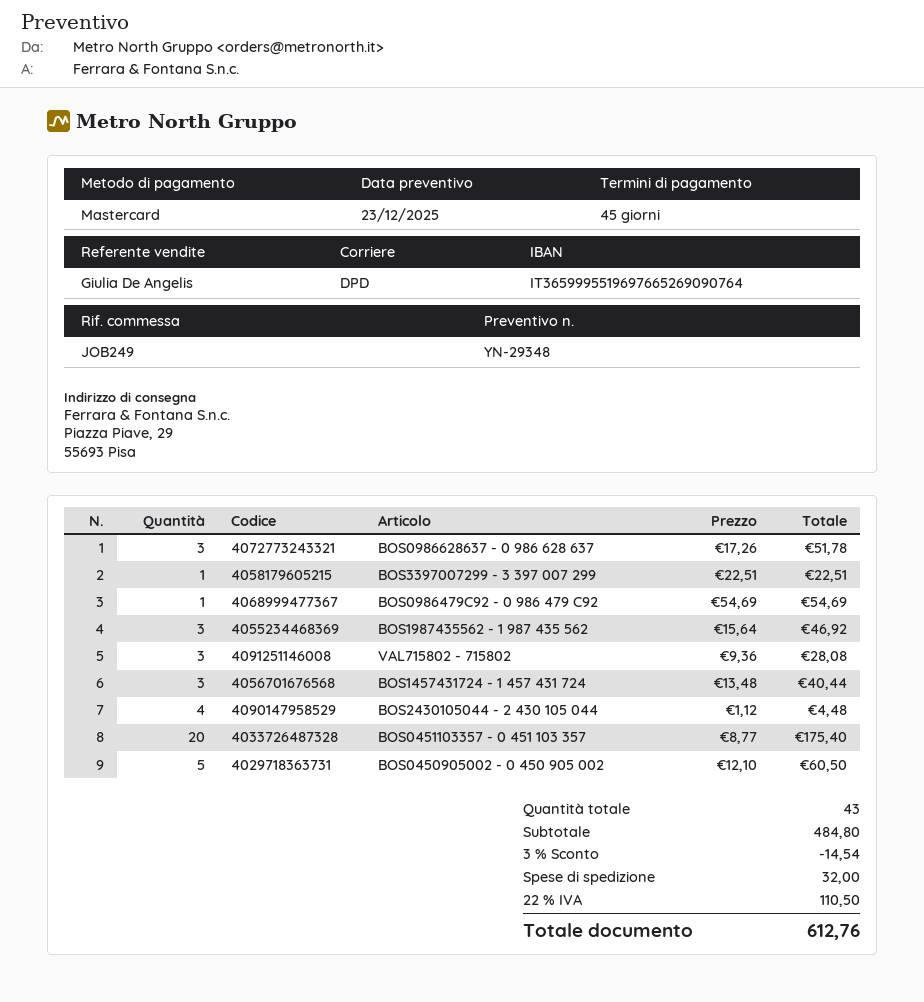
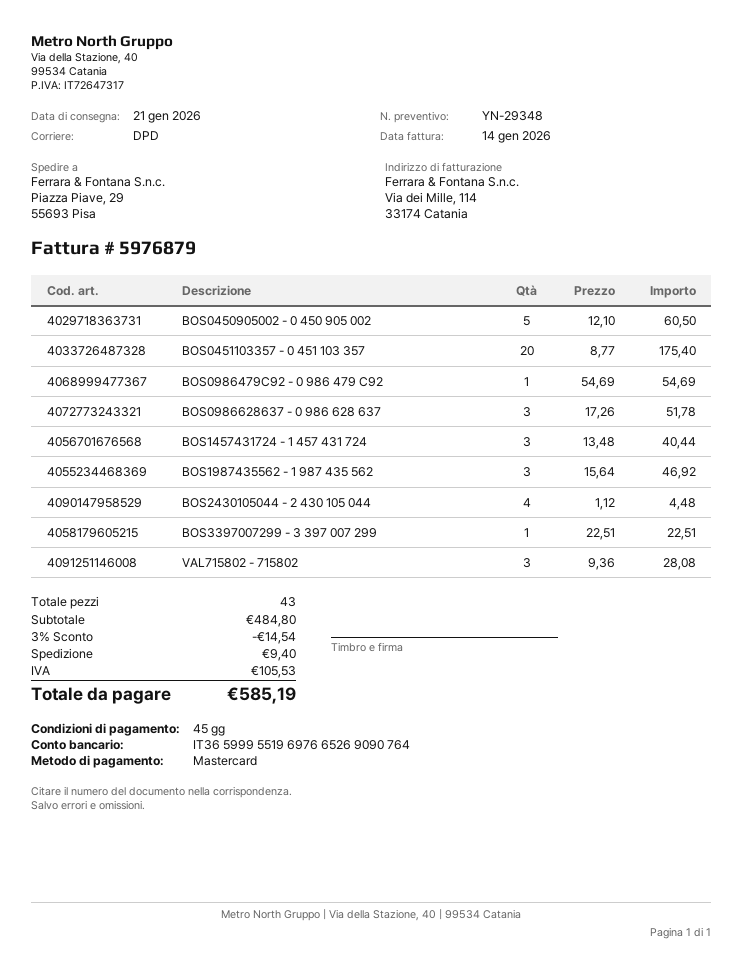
shipping: 32.00 -> 9.40
tax: 110.50 -> 105.53
total: 612.76 -> 585.19

